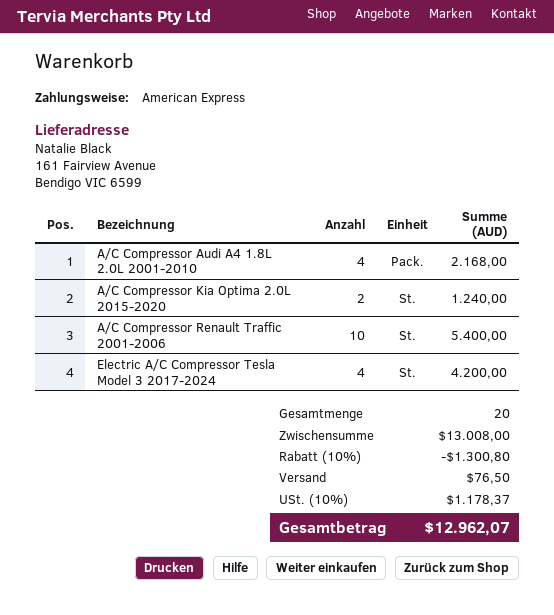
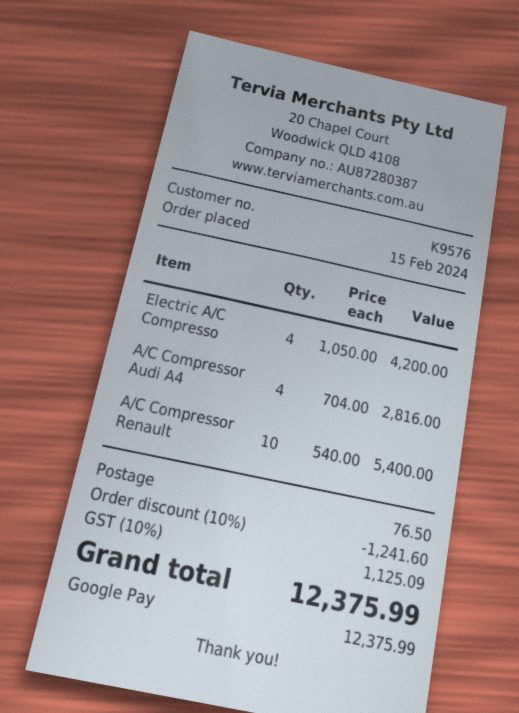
payment method: American Express -> Google Pay
A/C Compressor Audi A4 1.8L 2.0L 2001-2010: 4 for 2168.00 -> 4 for 2816.00
A/C Compressor Kia Optima 2.0L 2015-2020: 2 for 1240.00 -> none
discount: 10% = 1300.80 -> 10% = 1241.60
tax: 10% = 1178.37 -> 10% = 1125.09
total: 12962.07 -> 12375.99

